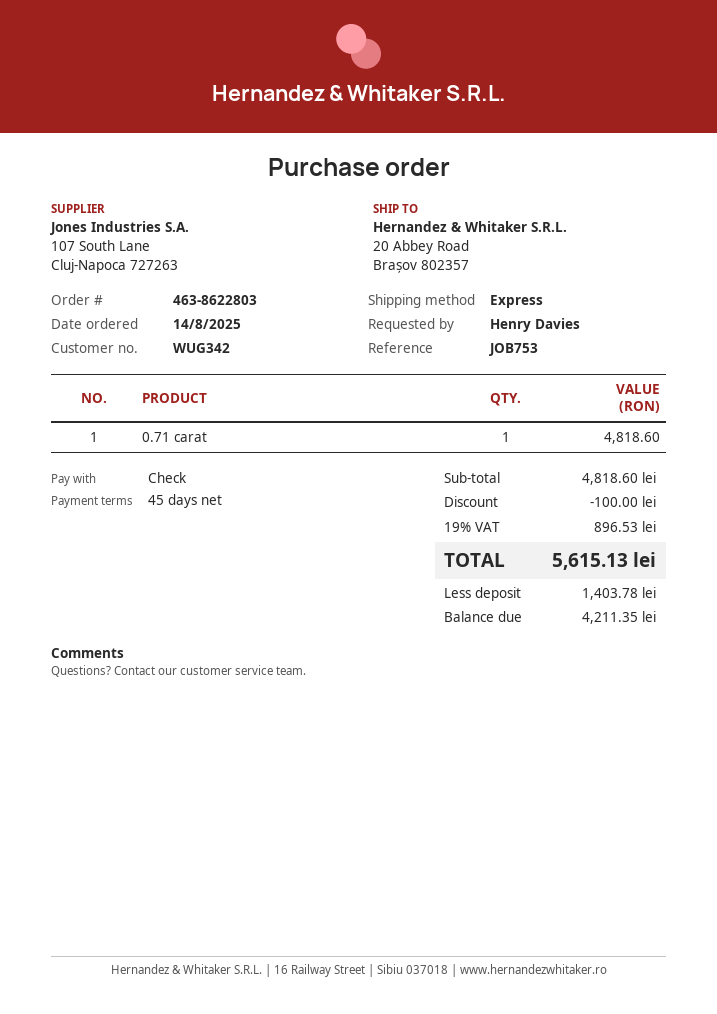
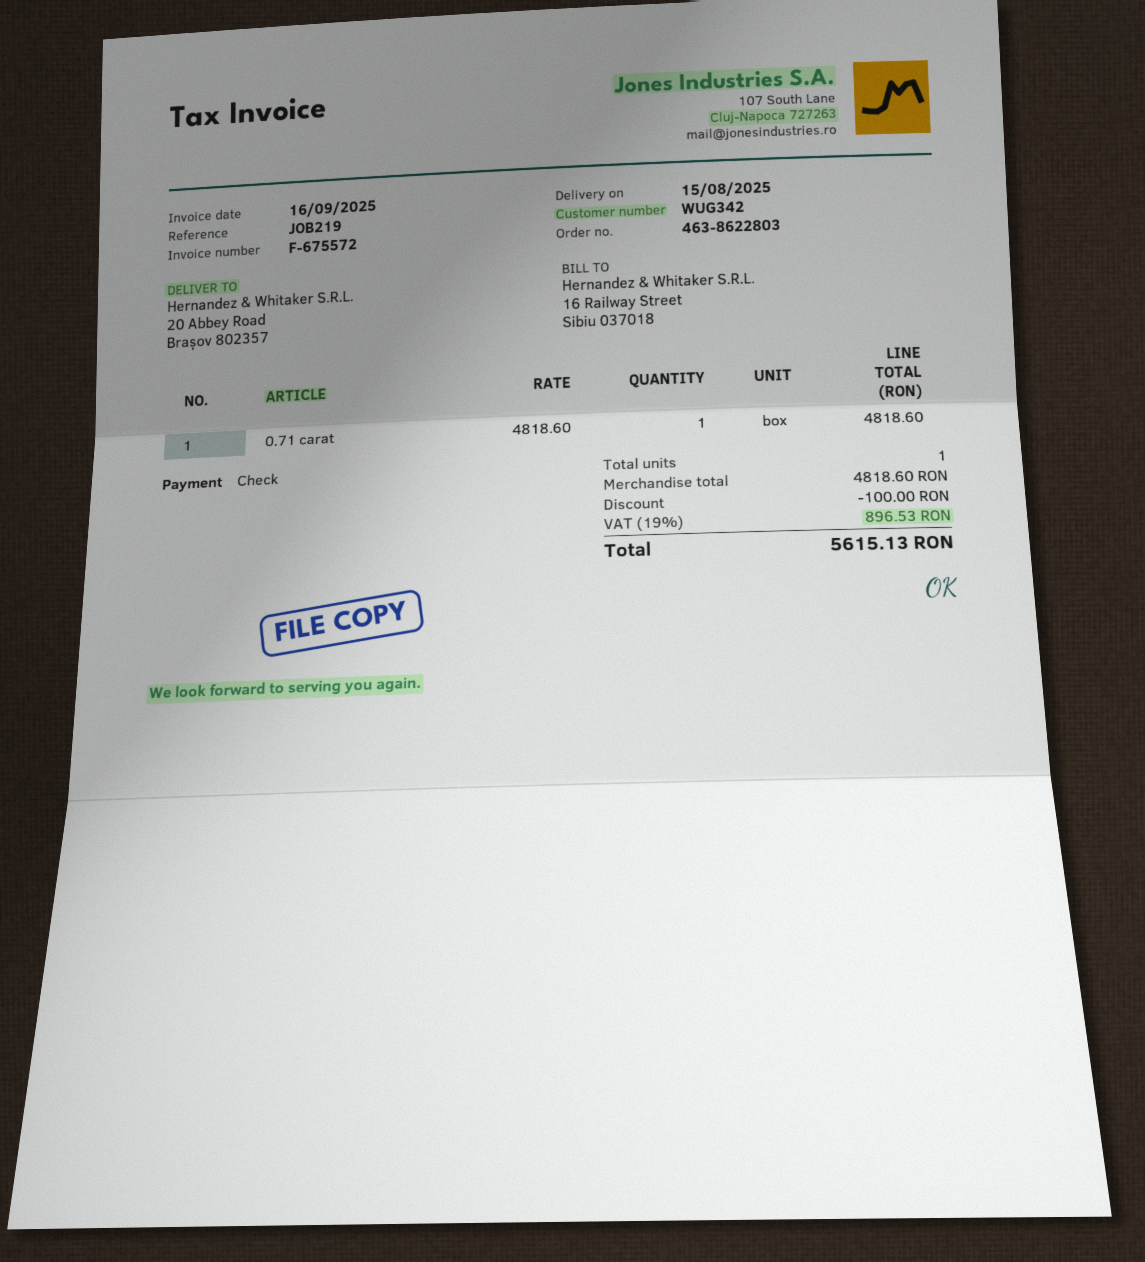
reference: JOB753 -> JOB219

